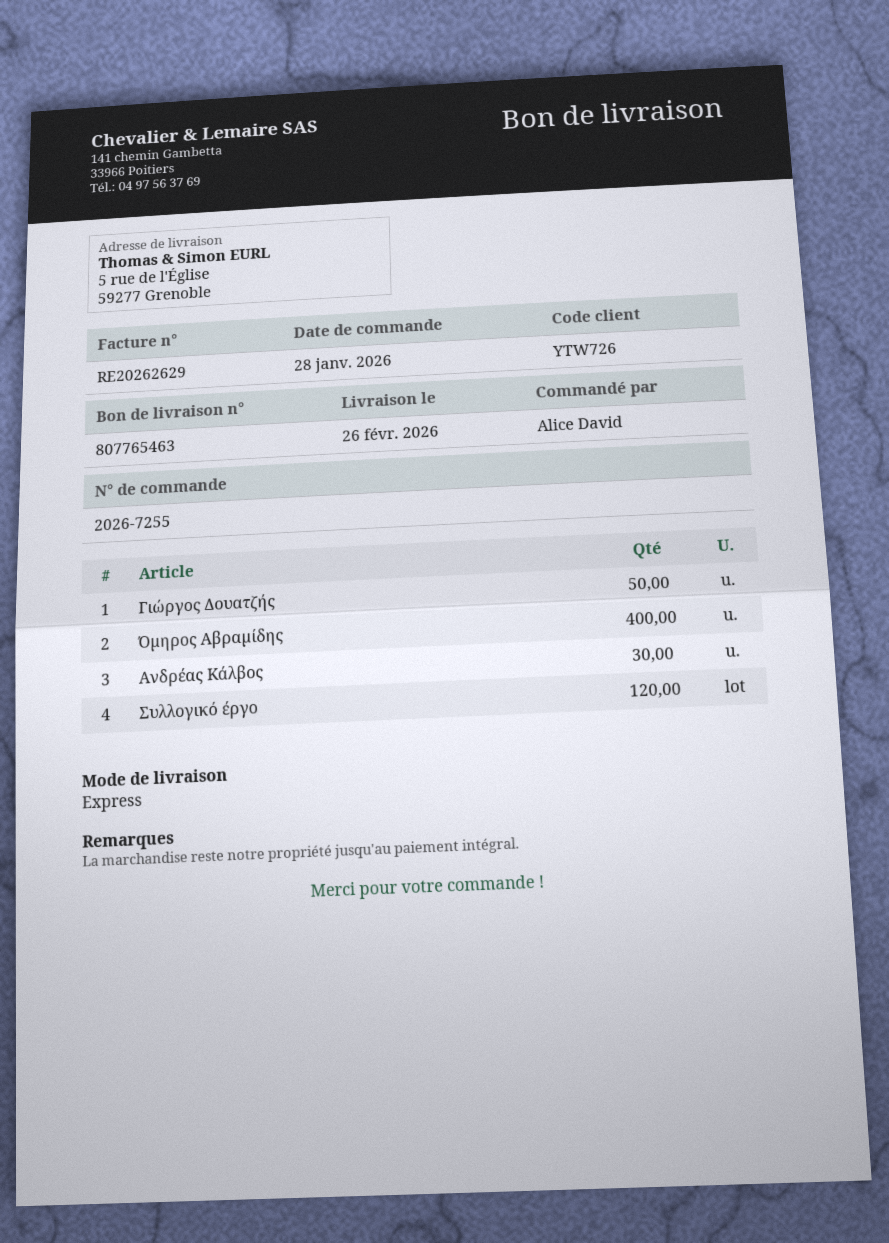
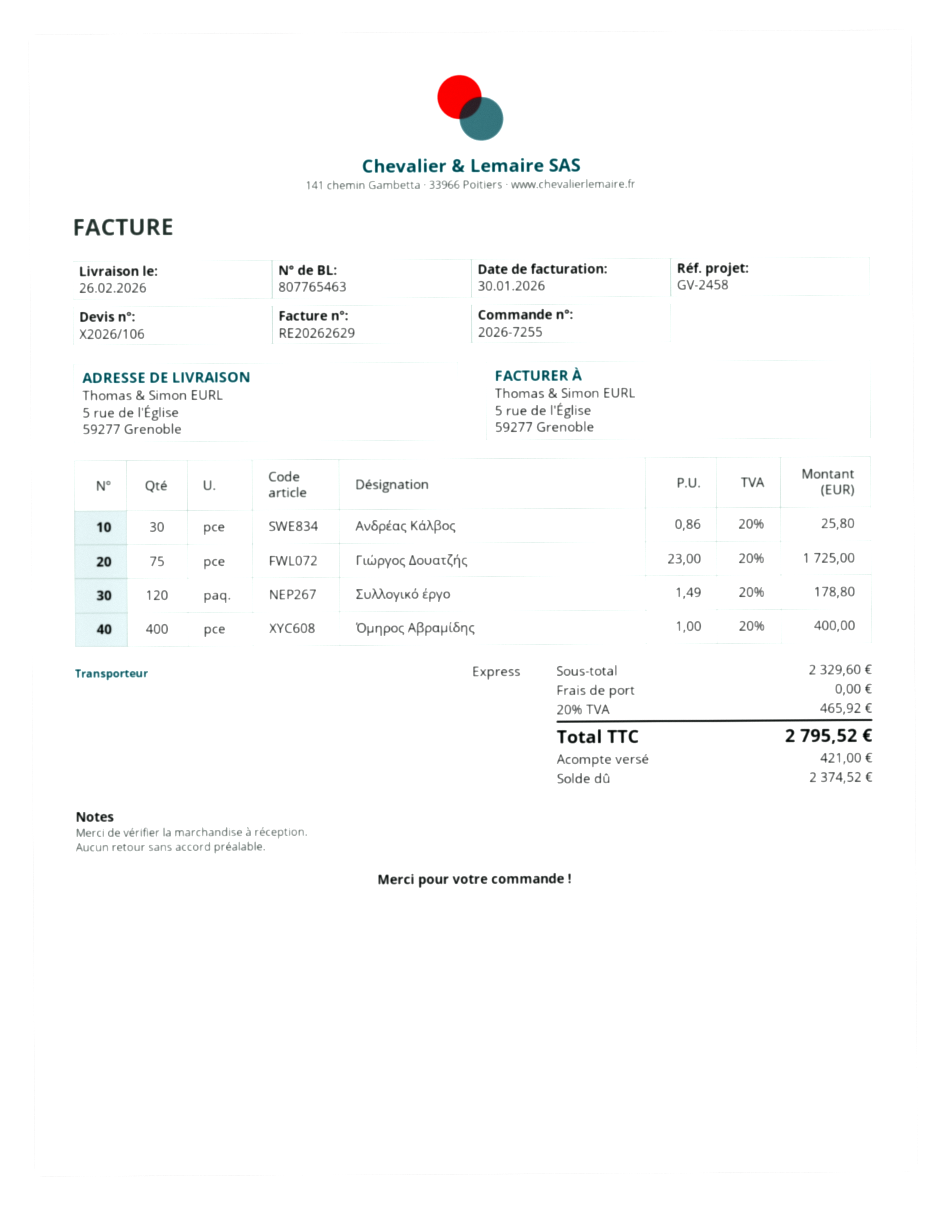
Γιώργος Δουατζής: 50 -> 75

